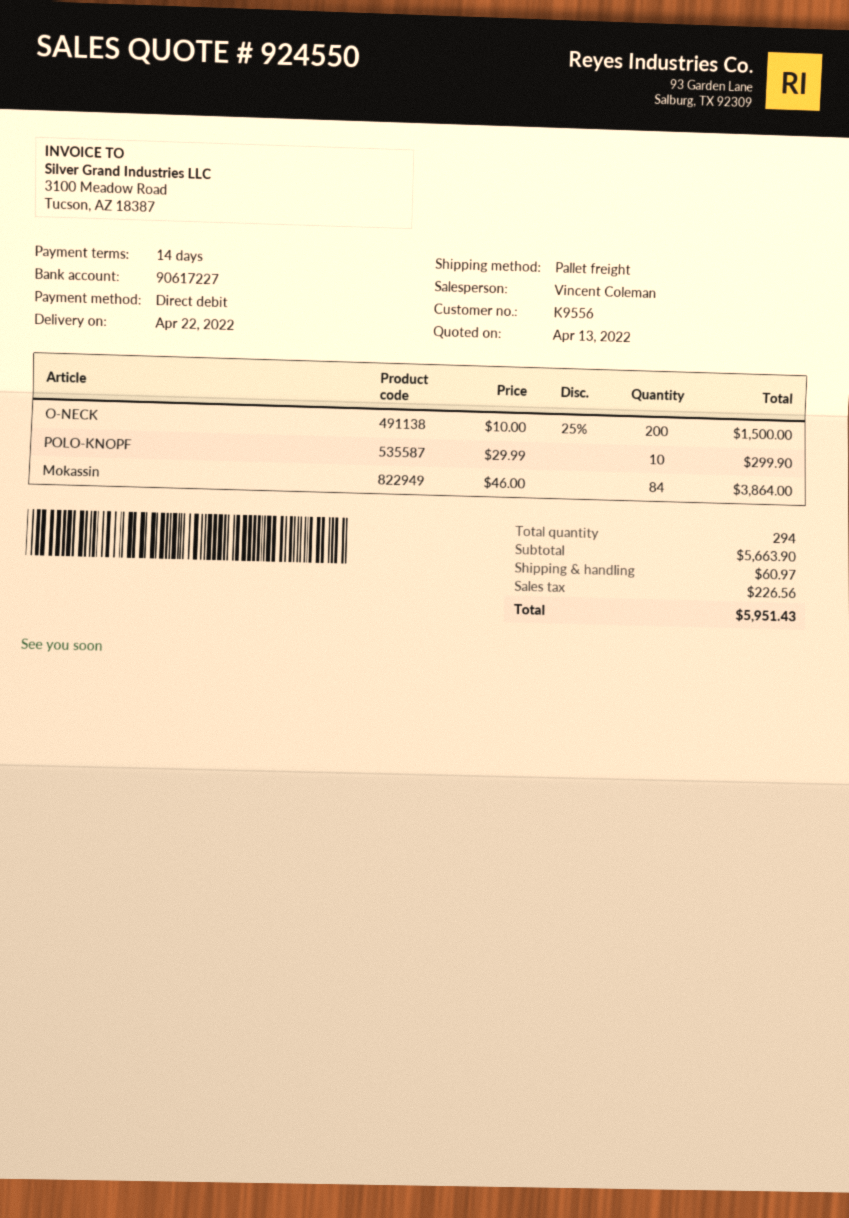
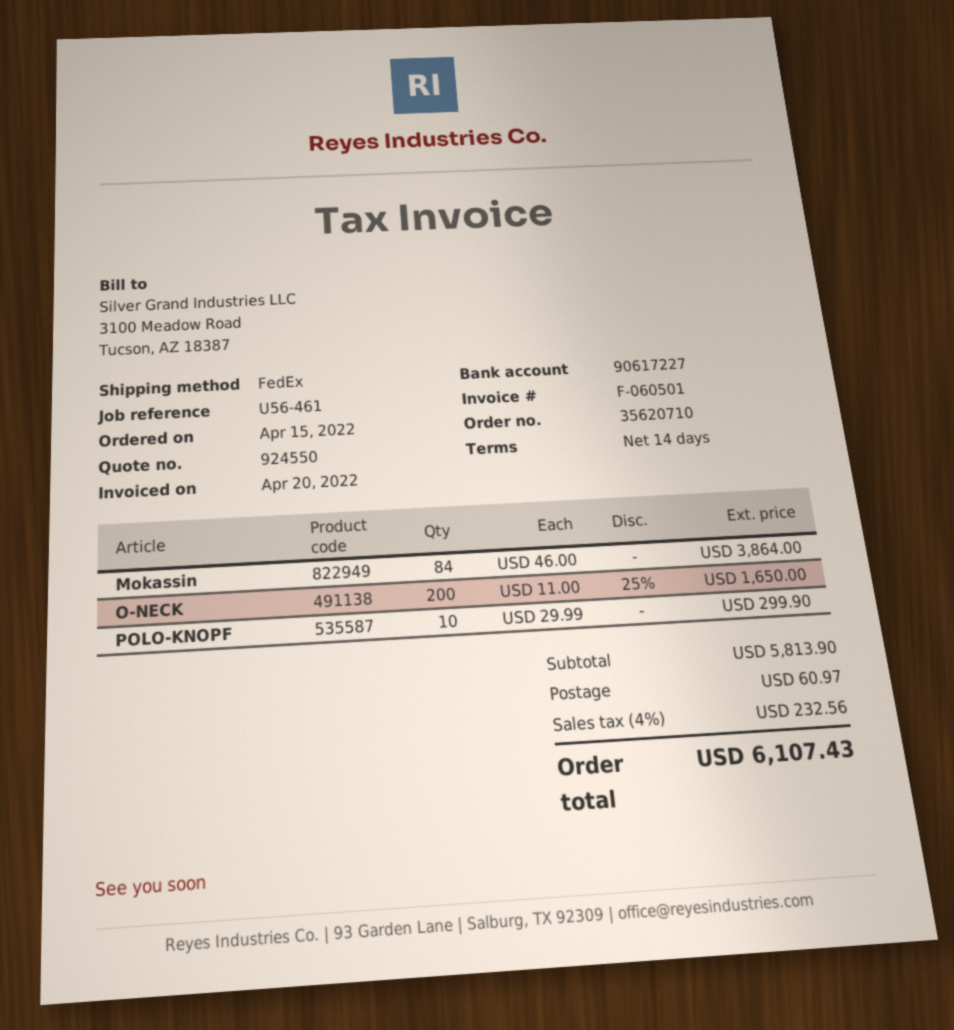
shipping method: pallet freight -> FedEx
O-NECK: 200 x 10.00 - 25% = 1500.00 -> 200 x 11.00 - 25% = 1650.00
subtotal: 5663.90 -> 5813.90
tax: 226.56 -> 232.56
total: 5951.43 -> 6107.43

